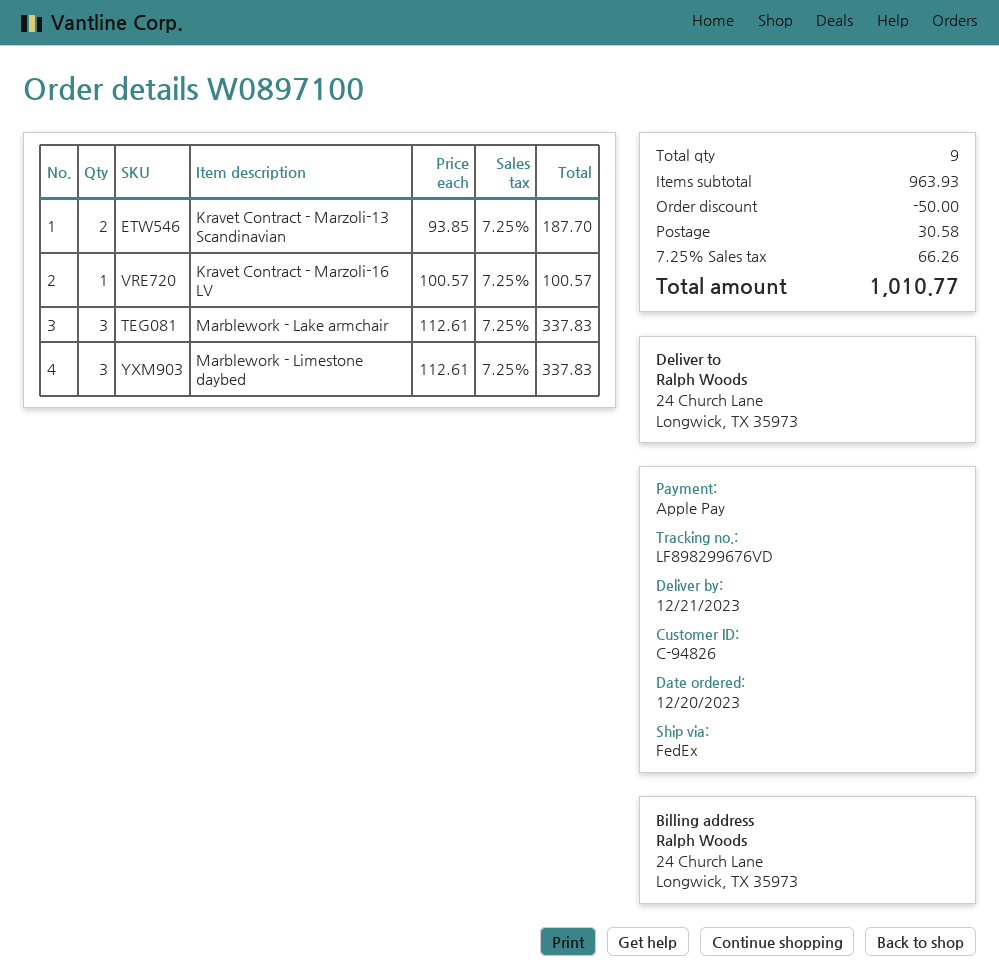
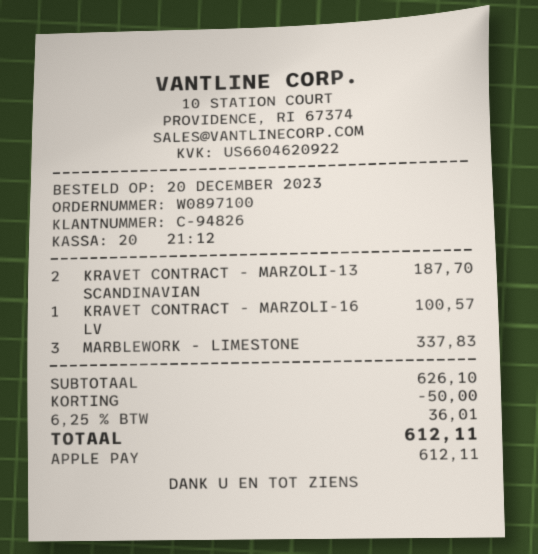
Marblework - Lake armchair: 3 for 337.83 -> none
subtotal: 963.93 -> 626.10
shipping: 30.58 -> none
tax: 7.25% = 66.26 -> 6.25% = 36.01
total: 1010.77 -> 612.11

